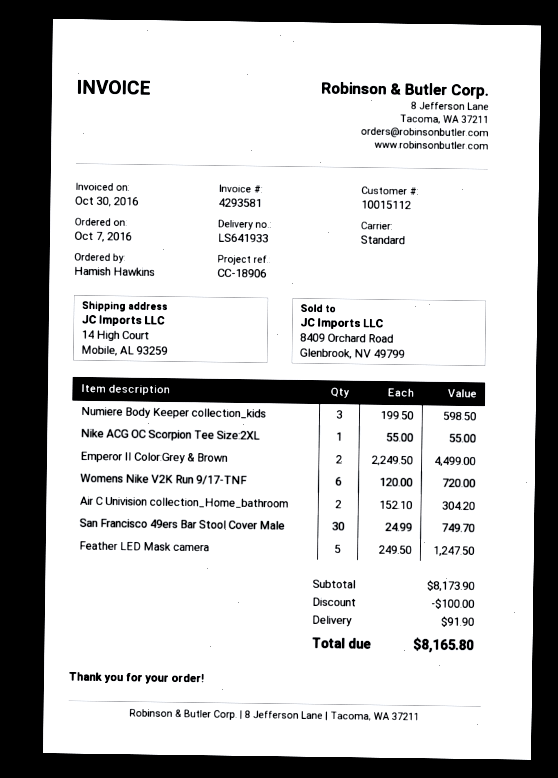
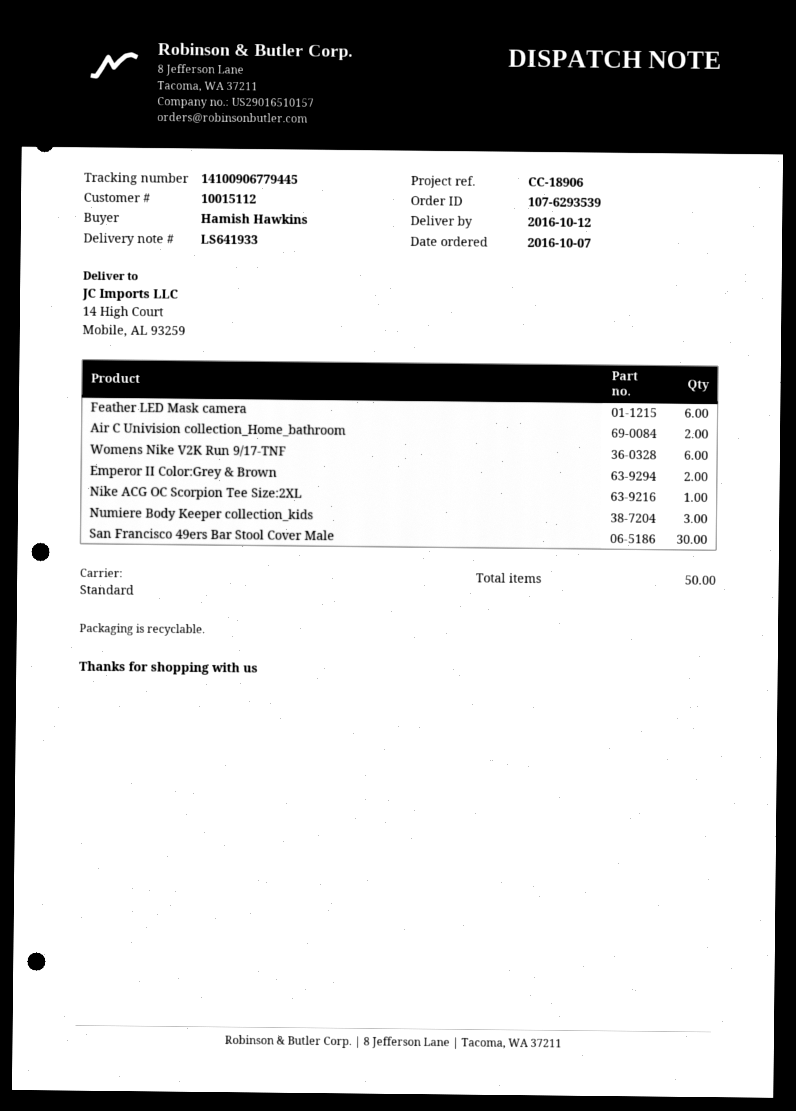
Feather LED Mask camera: 5 -> 6

